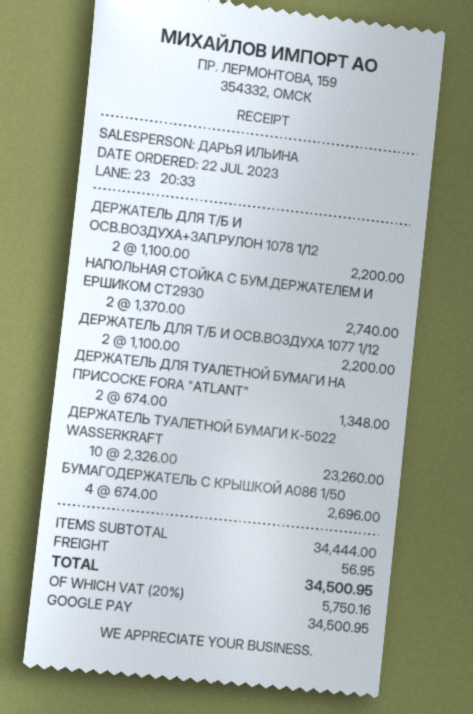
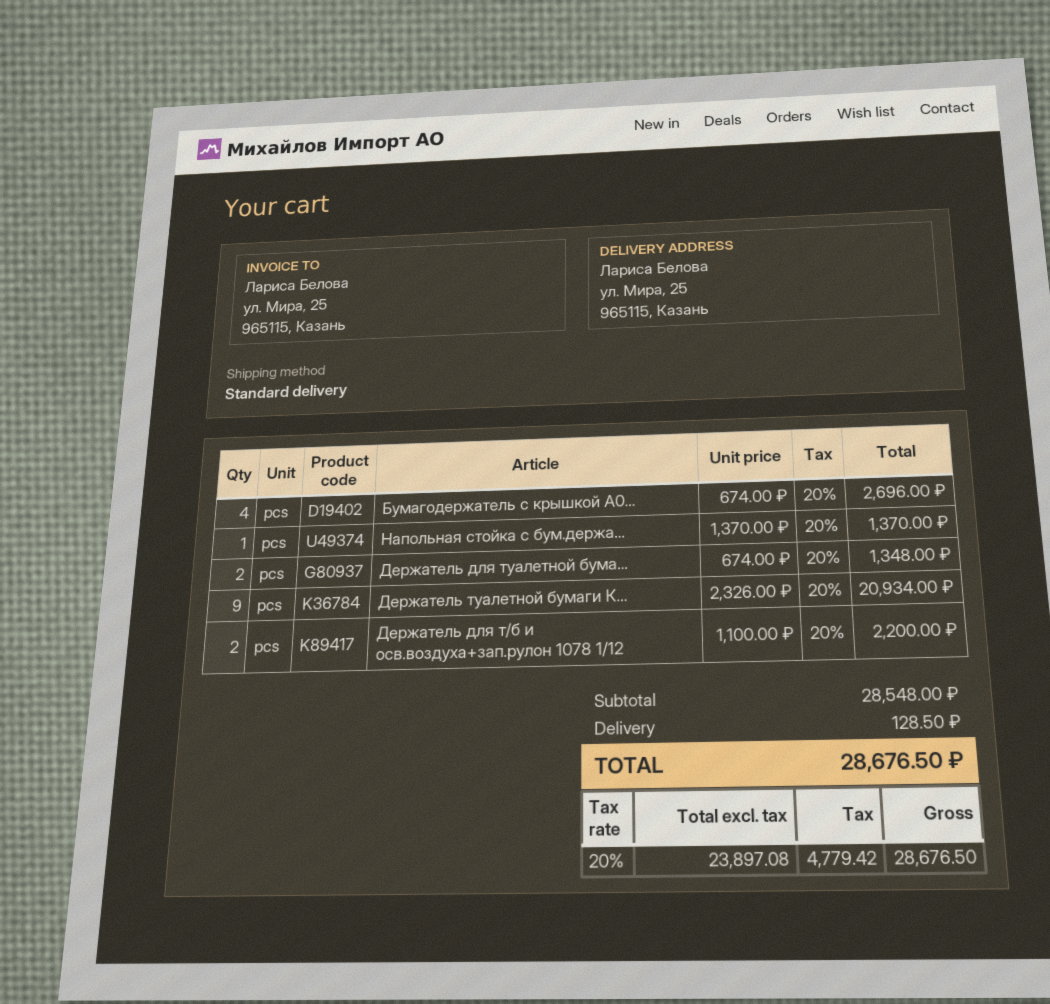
НАПОЛЬНАЯ СТОЙКА С БУМ.ДЕРЖАТЕЛЕМ И ЕРШИКОМ СТ2930: 2 x 1370.00 = 2740.00 -> 1 x 1370.00 = 1370.00
ДЕРЖАТЕЛЬ ДЛЯ Т/Б И ОСВ.ВОЗДУХА 1077 1/12: 2 x 1100.00 = 2200.00 -> none
ДЕРЖАТЕЛЬ ТУАЛЕТНОЙ БУМАГИ К-5022 WASSERKRAFT: 10 x 2326.00 = 23260.00 -> 9 x 2326.00 = 20934.00
subtotal: 34444.00 -> 28548.00
shipping: 56.95 -> 128.50
tax: 20% = 5750.16 -> 20% = 4779.42
total: 34500.95 -> 28676.50

